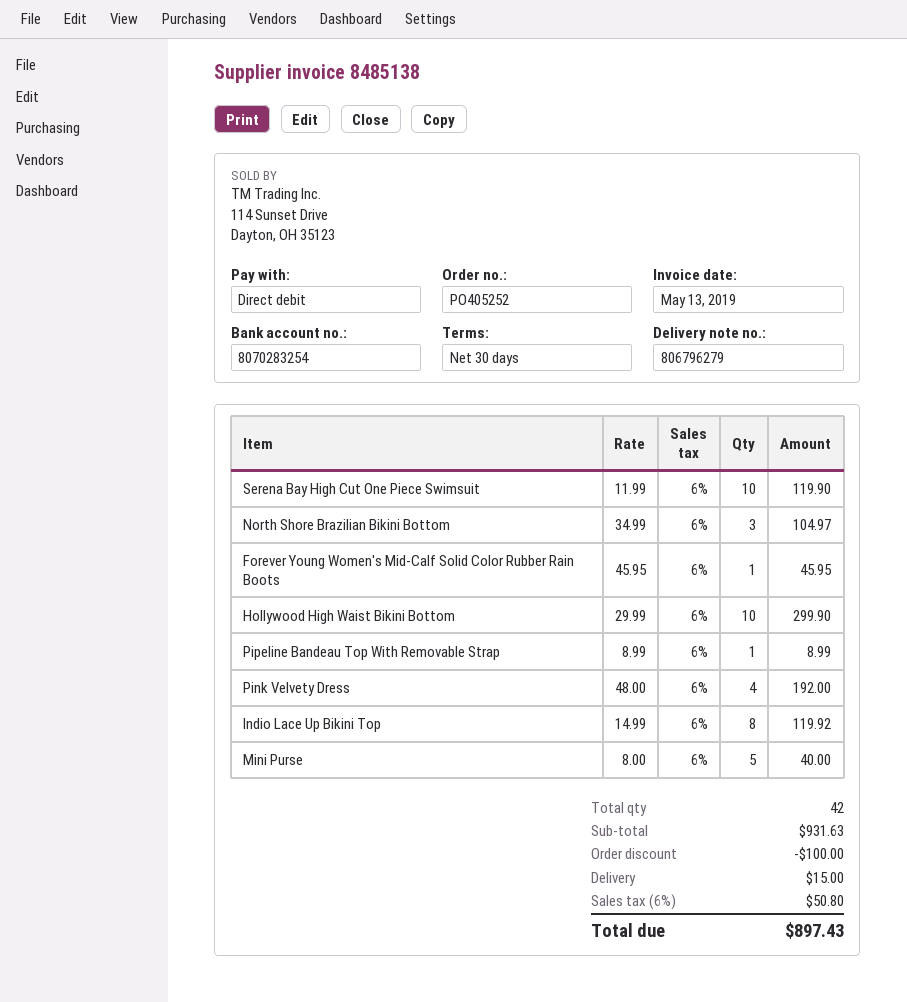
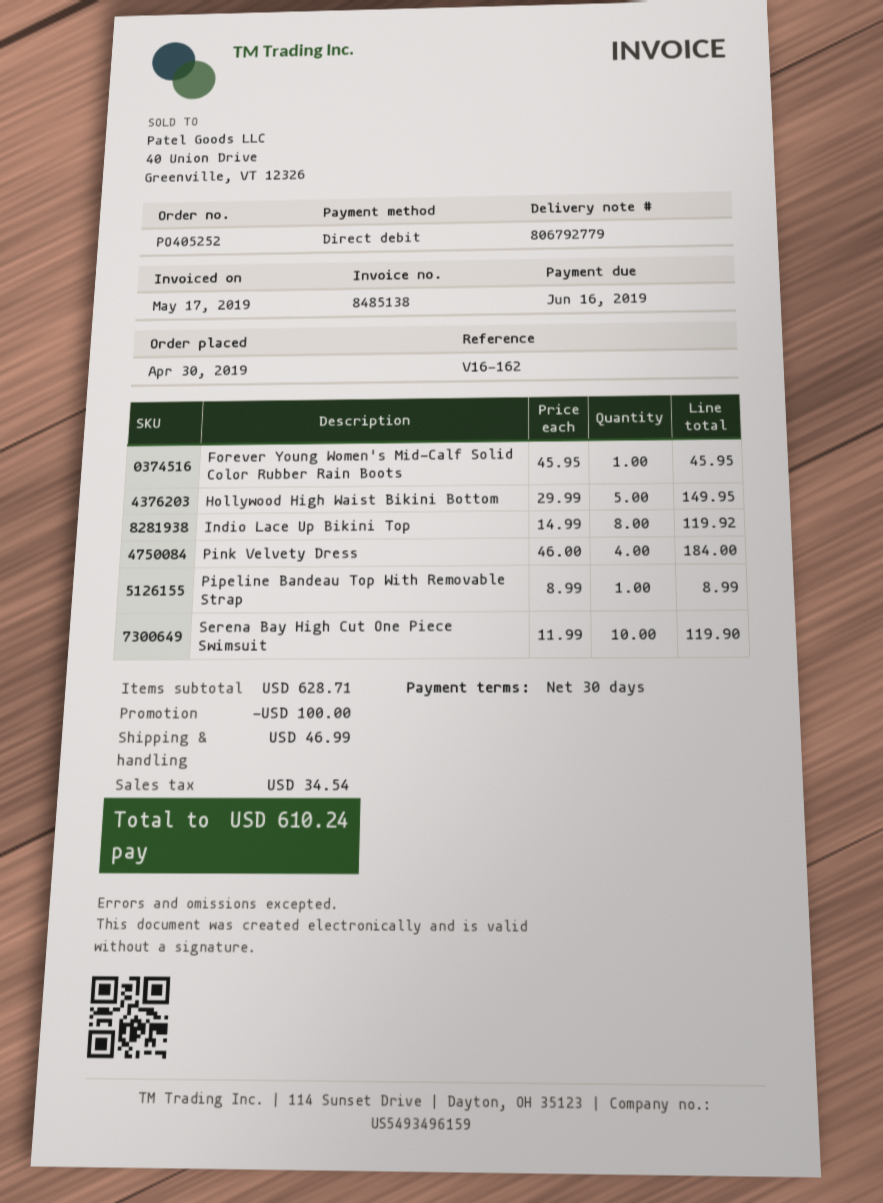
delivery note number: 806796279 -> 806792779
invoice date: 2019-05-13 -> 2019-05-17
North Shore Brazilian Bikini Bottom: 3 x 34.99 = 104.97 -> none
Hollywood High Waist Bikini Bottom: 10 x 29.99 = 299.90 -> 5 x 29.99 = 149.95
Pink Velvety Dress: 4 x 48.00 = 192.00 -> 4 x 46.00 = 184.00
Mini Purse: 5 x 8.00 = 40.00 -> none
subtotal: 931.63 -> 628.71
shipping: 15.00 -> 46.99
tax: 50.80 -> 34.54
total: 897.43 -> 610.24

